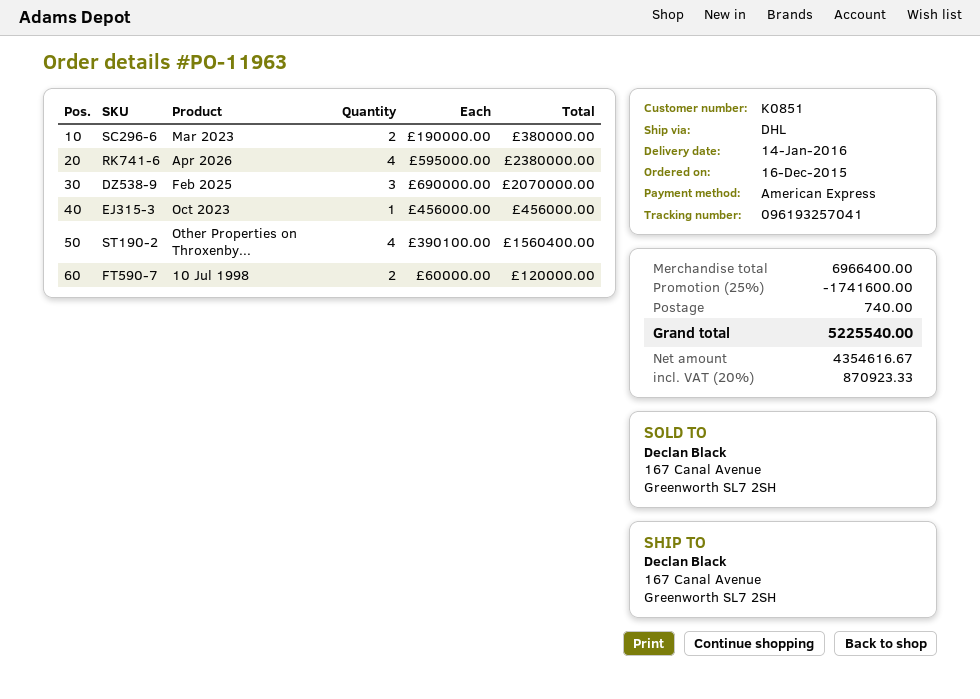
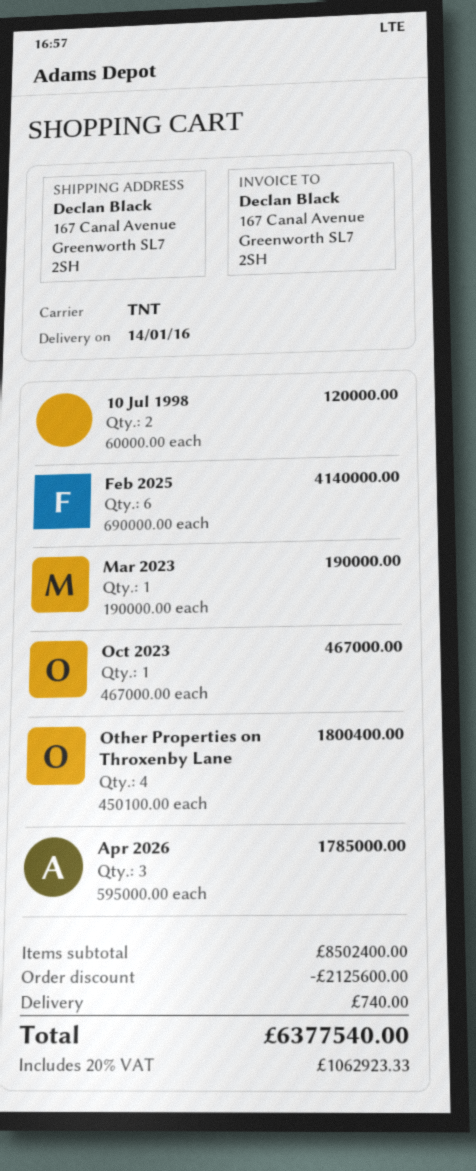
shipping method: DHL -> TNT
Mar 2023: 2 x 190000.00 = 380000.00 -> 1 x 190000.00 = 190000.00
Apr 2026: 4 x 595000.00 = 2380000.00 -> 3 x 595000.00 = 1785000.00
Feb 2025: 3 x 690000.00 = 2070000.00 -> 6 x 690000.00 = 4140000.00
Oct 2023: 1 x 456000.00 = 456000.00 -> 1 x 467000.00 = 467000.00
Other Properties on Throxenby...: 4 x 390100.00 = 1560400.00 -> 4 x 450100.00 = 1800400.00
subtotal: 6966400.00 -> 8502400.00
discount: 1741600.00 -> 2125600.00
tax: 20% = 870923.33 -> 20% = 1062923.33
total: 5225540.00 -> 6377540.00

